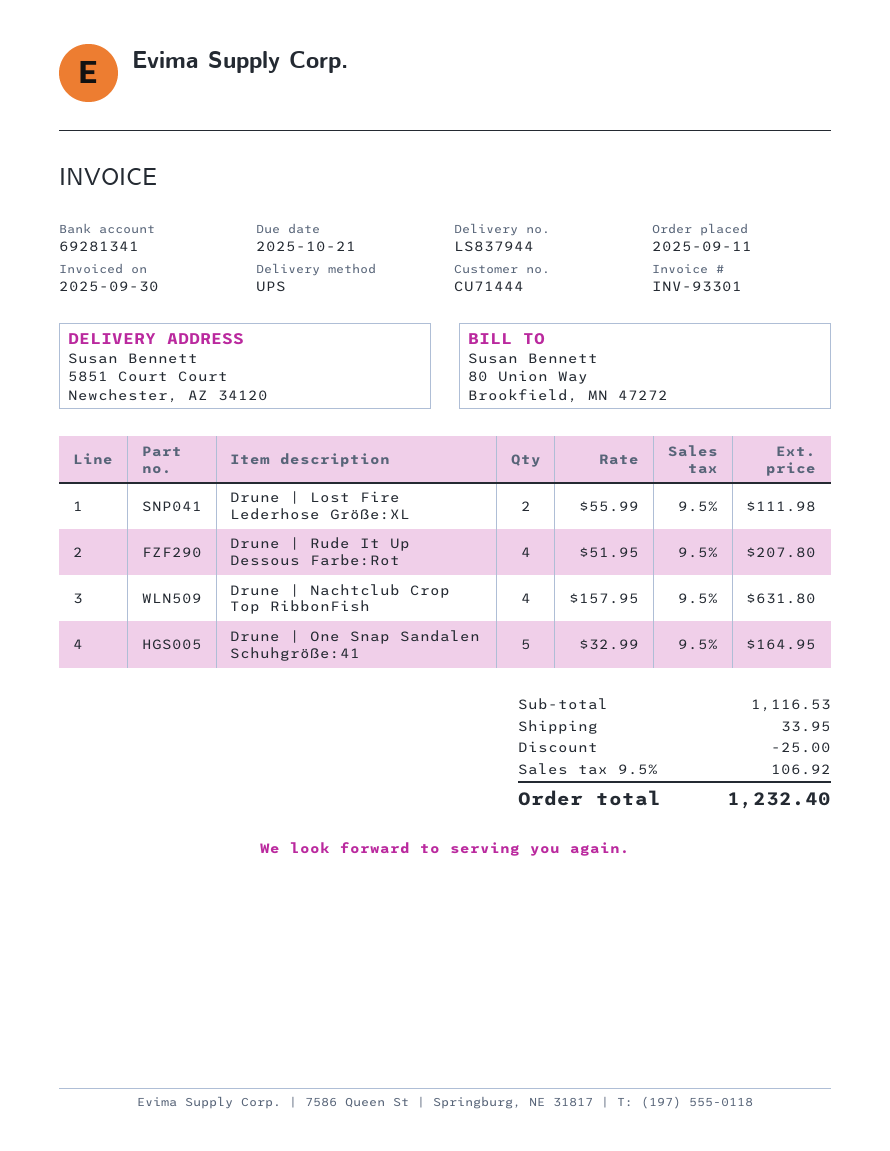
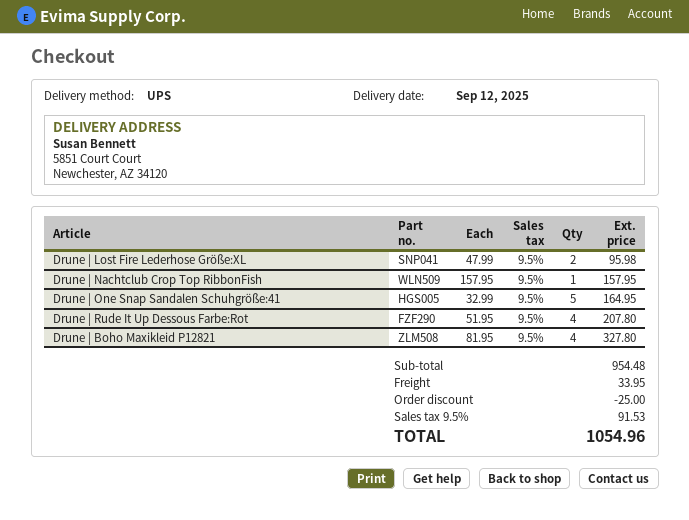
Drune | Lost Fire Lederhose Größe:XL: 2 x 55.99 = 111.98 -> 2 x 47.99 = 95.98
Drune | Nachtclub Crop Top RibbonFish: 4 x 157.95 = 631.80 -> 1 x 157.95 = 157.95
Drune | Boho Maxikleid P12821: none -> 4 x 81.95 = 327.80
subtotal: 1116.53 -> 954.48
tax: 9.5% = 106.92 -> 9.5% = 91.53
total: 1232.40 -> 1054.96

